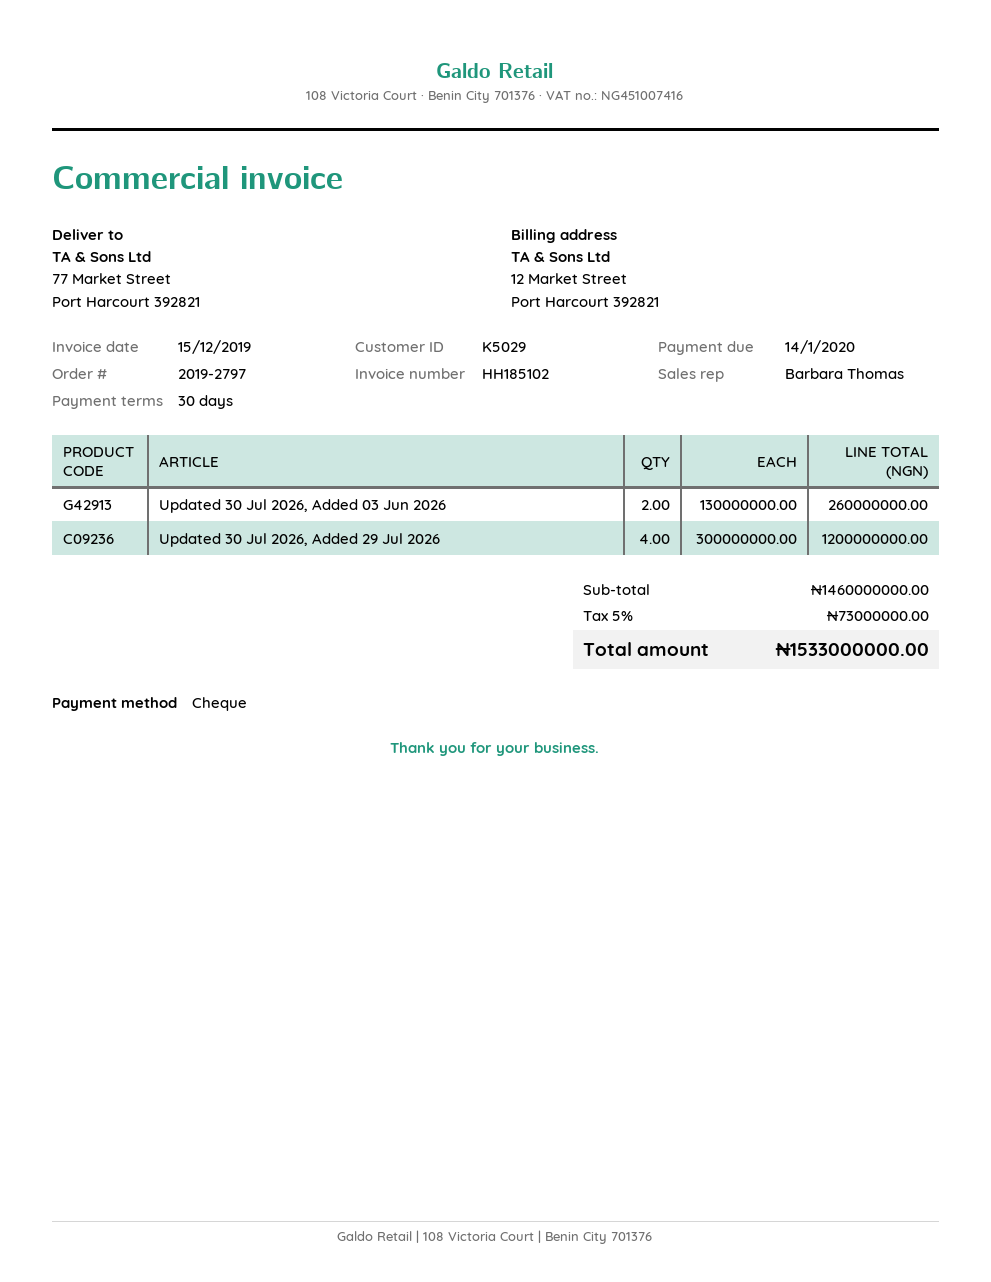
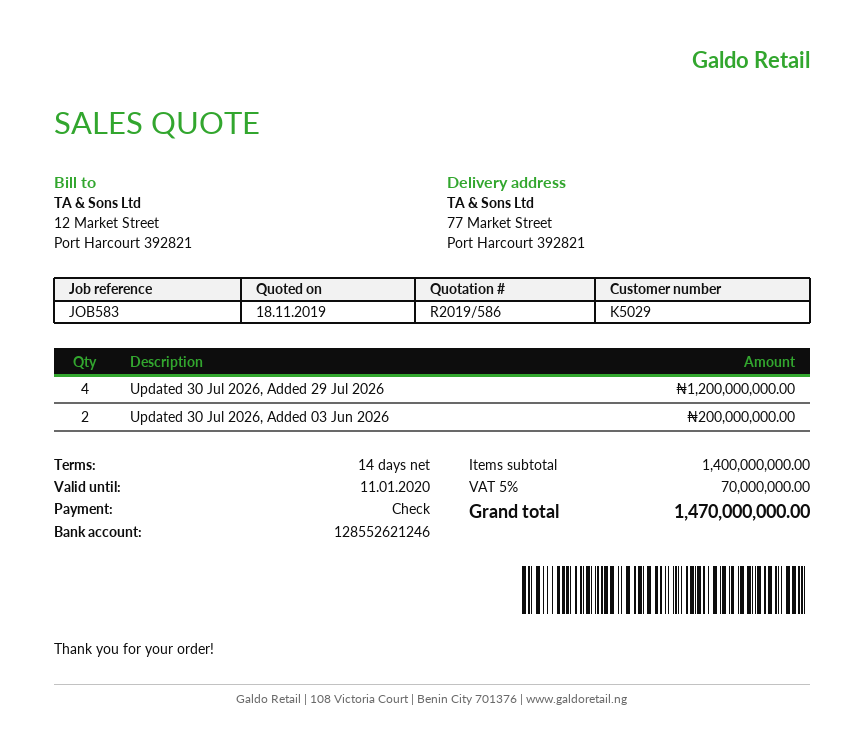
payment terms: 30 days -> 14 days
Updated 30 Jul 2026, Added 03 Jun 2026: 2 for 260000000.00 -> 2 for 200000000.00
subtotal: 1460000000.00 -> 1400000000.00
tax: 5% = 73000000.00 -> 5% = 70000000.00
total: 1533000000.00 -> 1470000000.00

